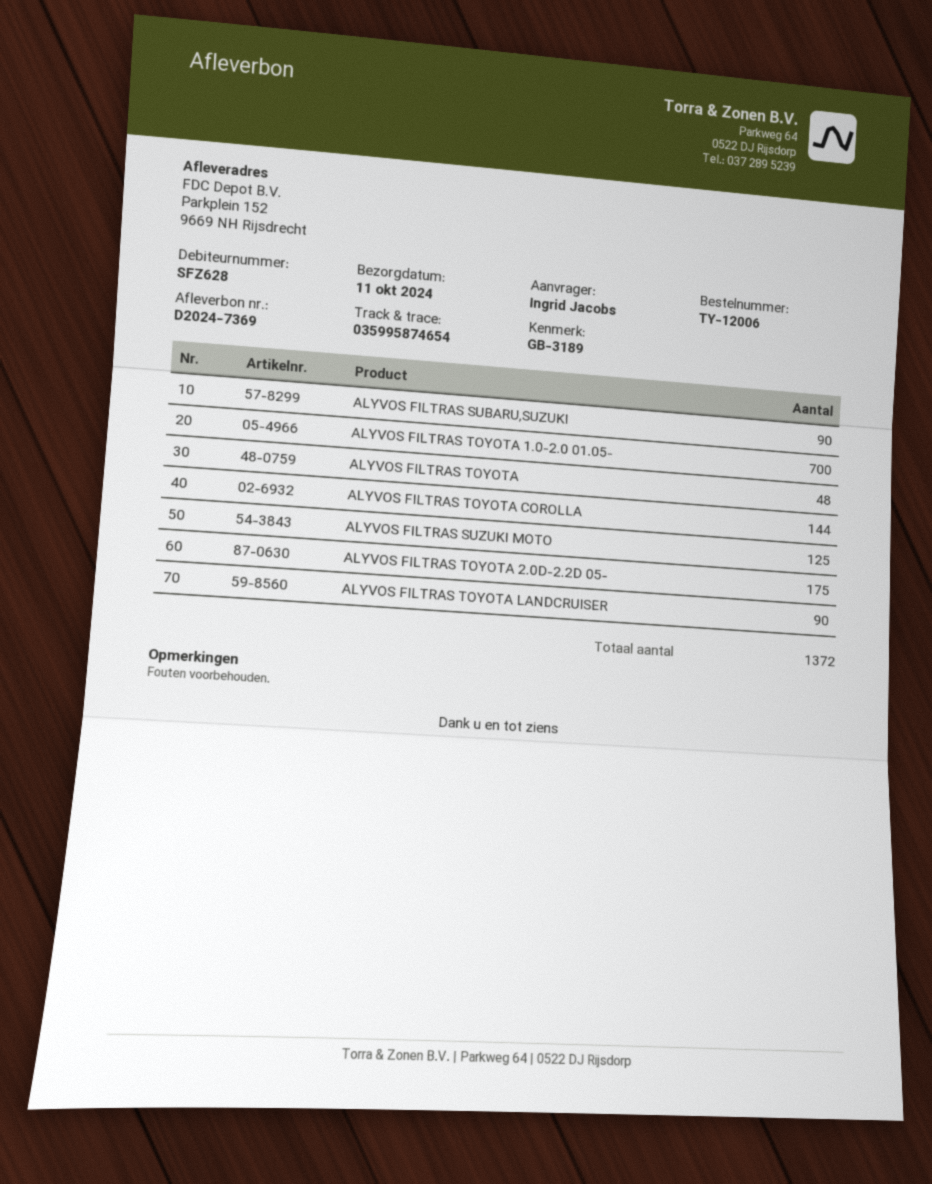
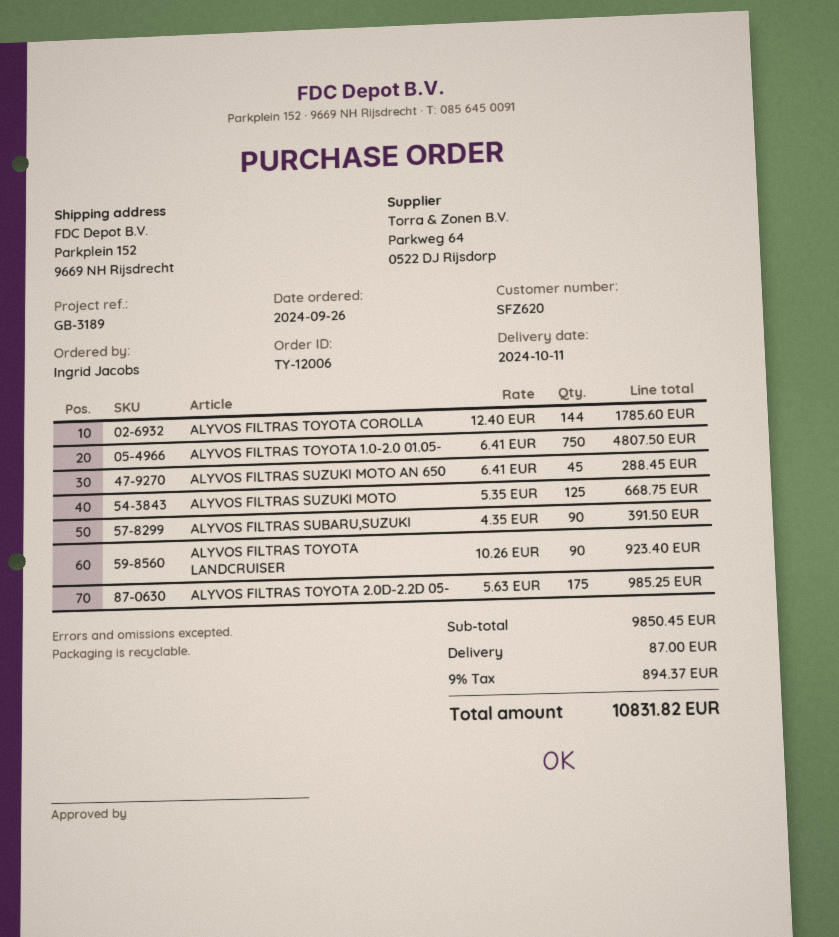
customer number: SFZ628 -> SFZ620
ALYVOS FILTRAS TOYOTA 1.0-2.0 01.05-: 700 -> 750
ALYVOS FILTRAS TOYOTA: 48 -> none
ALYVOS FILTRAS SUZUKI MOTO AN 650: none -> 45

